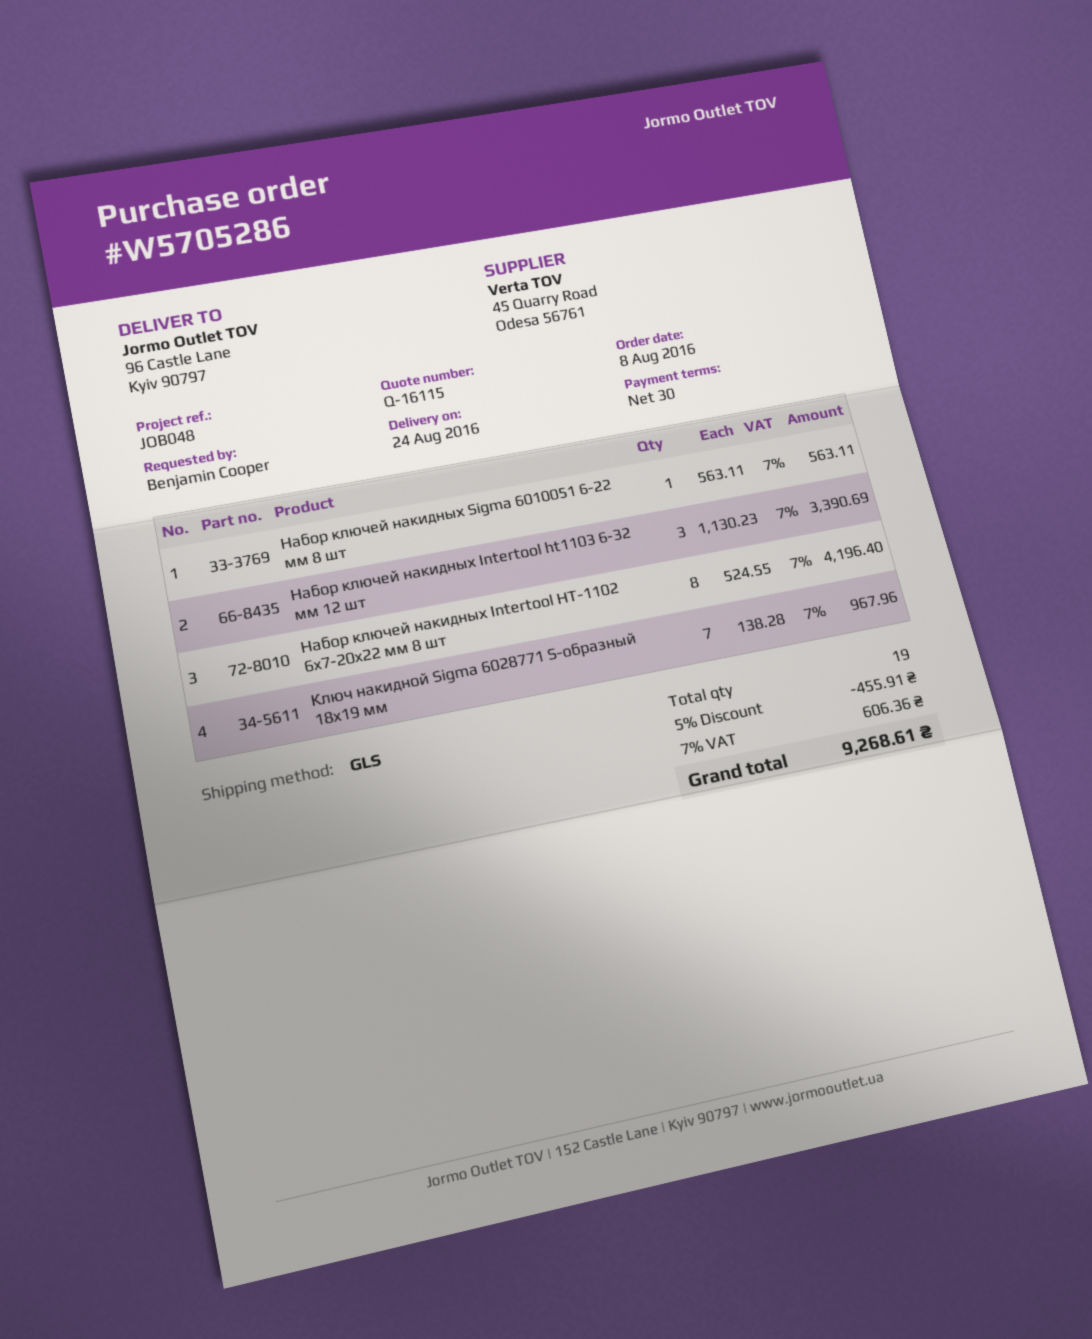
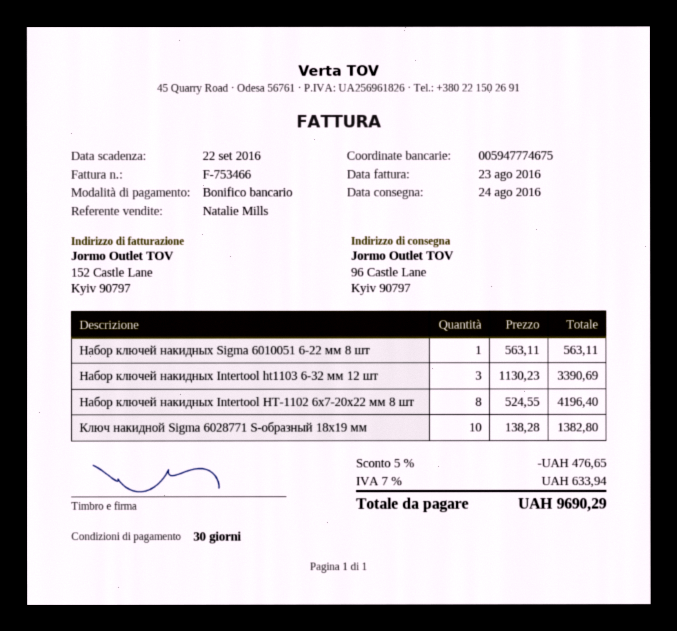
Ключ накидной Sigma 6028771 S-образный 18x19 мм: 7 x 138.28 = 967.96 -> 10 x 138.28 = 1382.80
discount: 5% = 455.91 -> 5% = 476.65
tax: 7% = 606.36 -> 7% = 633.94
total: 9268.61 -> 9690.29

